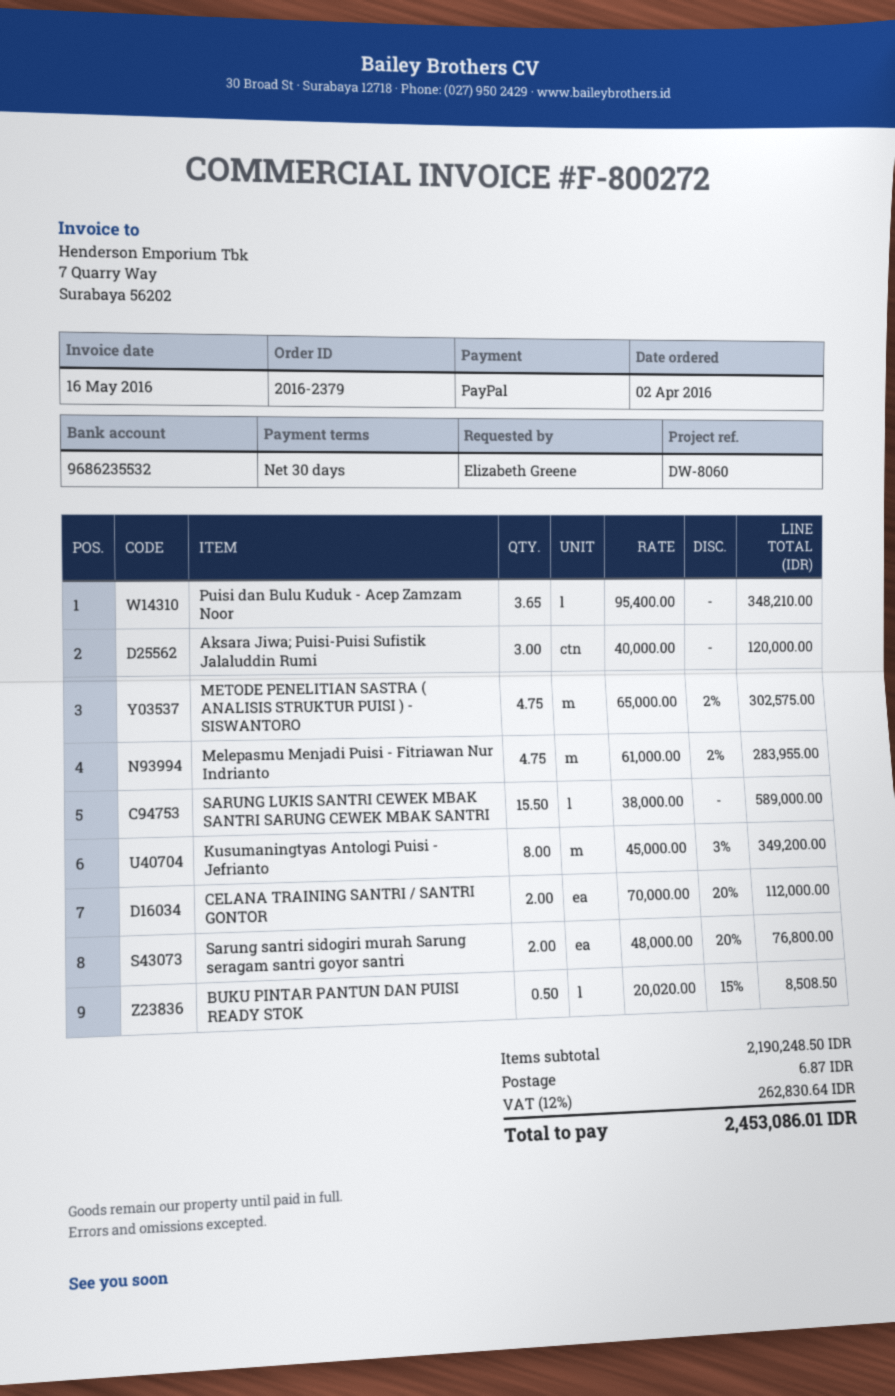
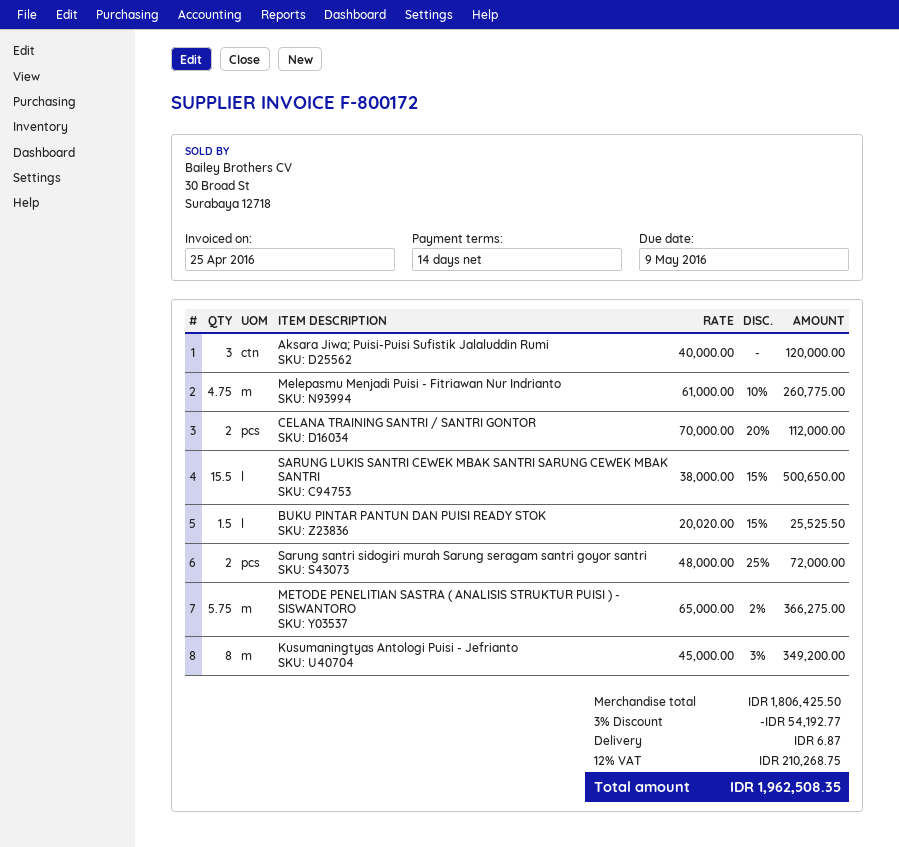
invoice number: F-800272 -> F-800172
invoice date: 2016-05-16 -> 2016-04-25
payment terms: 30 days -> 14 days
Puisi dan Bulu Kuduk - Acep Zamzam Noor: 3.65 x 95400.00 = 348210.00 -> none
METODE PENELITIAN SASTRA ( ANALISIS STRUKTUR PUISI ) - SISWANTORO: 4.75 x 65000.00 - 2% = 302575.00 -> 5.75 x 65000.00 - 2% = 366275.00
Melepasmu Menjadi Puisi - Fitriawan Nur Indrianto: 4.75 x 61000.00 - 2% = 283955.00 -> 4.75 x 61000.00 - 10% = 260775.00
SARUNG LUKIS SANTRI CEWEK MBAK SANTRI SARUNG CEWEK MBAK SANTRI: 15.5 x 38000.00 = 589000.00 -> 15.5 x 38000.00 - 15% = 500650.00
Sarung santri sidogiri murah Sarung seragam santri goyor santri: 2 x 48000.00 - 20% = 76800.00 -> 2 x 48000.00 - 25% = 72000.00
BUKU PINTAR PANTUN DAN PUISI READY STOK: 0.5 x 20020.00 - 15% = 8508.50 -> 1.5 x 20020.00 - 15% = 25525.50
subtotal: 2190248.50 -> 1806425.50
discount: none -> 3% = 54192.77
tax: 12% = 262830.64 -> 12% = 210268.75
total: 2453086.01 -> 1962508.35

